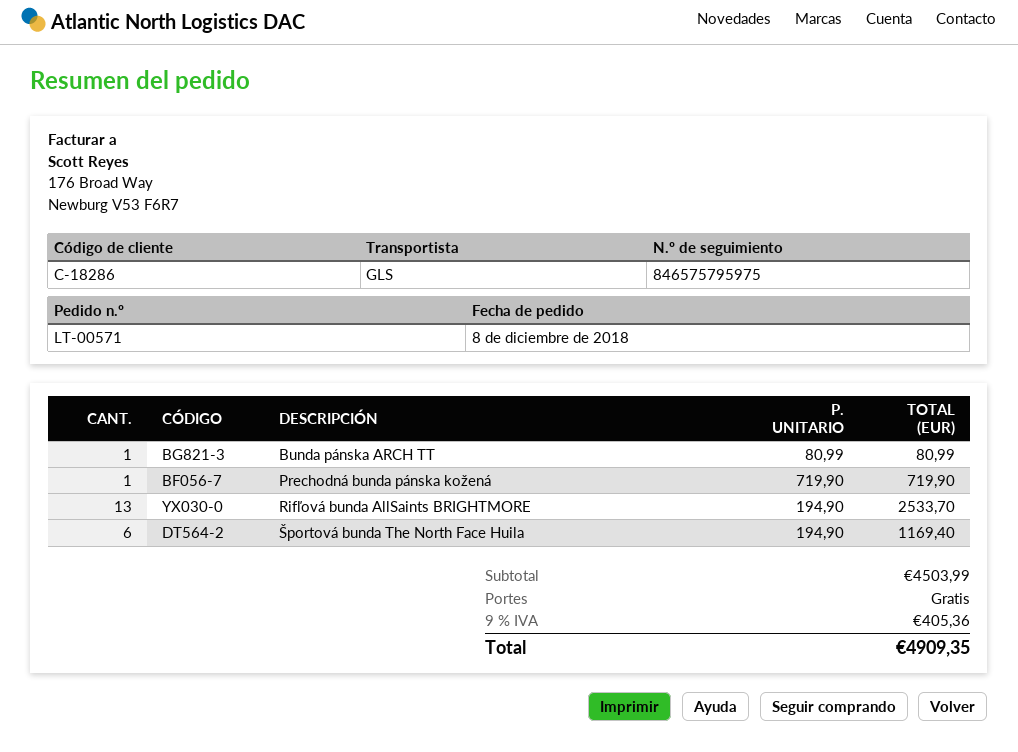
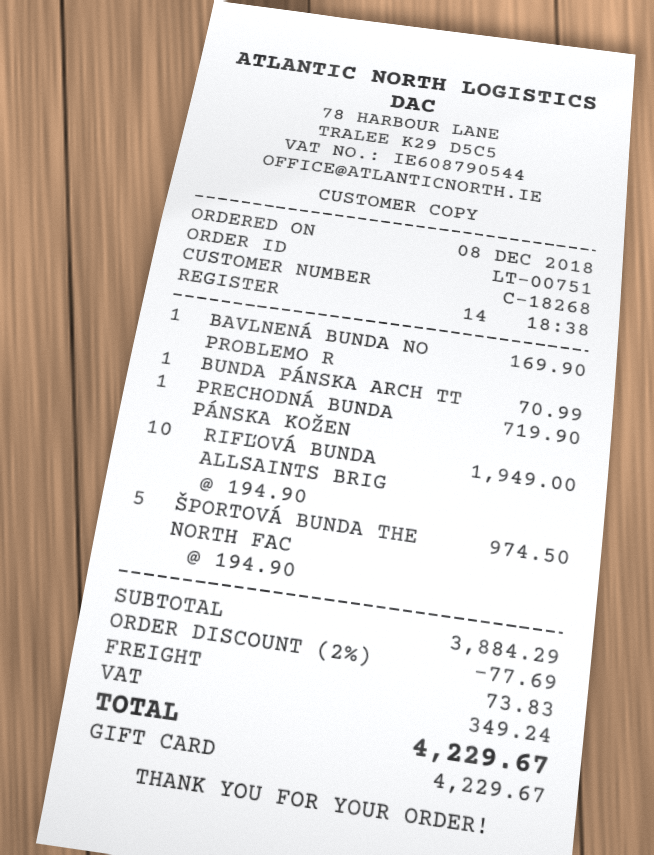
order number: LT-00571 -> LT-00751
customer number: C-18286 -> C-18268
Bunda pánska ARCH TT: 1 x 80.99 = 80.99 -> 1 x 70.99 = 70.99
Rifľová bunda AllSaints BRIGHTMORE: 13 x 194.90 = 2533.70 -> 10 x 194.90 = 1949.00
Športová bunda The North Face Huila: 6 x 194.90 = 1169.40 -> 5 x 194.90 = 974.50
BAVLNENÁ BUNDA NO PROBLEMO R: none -> 1 x 169.90 = 169.90
subtotal: 4503.99 -> 3884.29
discount: none -> 2% = 77.69
shipping: 0.00 -> 73.83
tax: 405.36 -> 349.24
total: 4909.35 -> 4229.67

